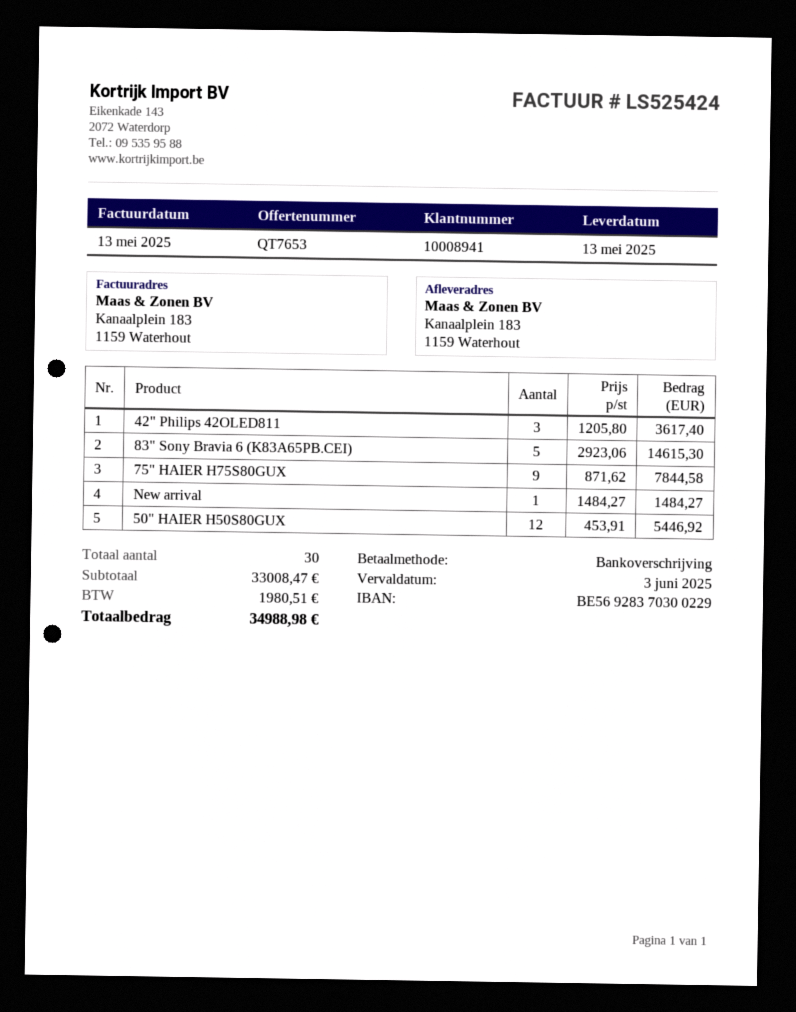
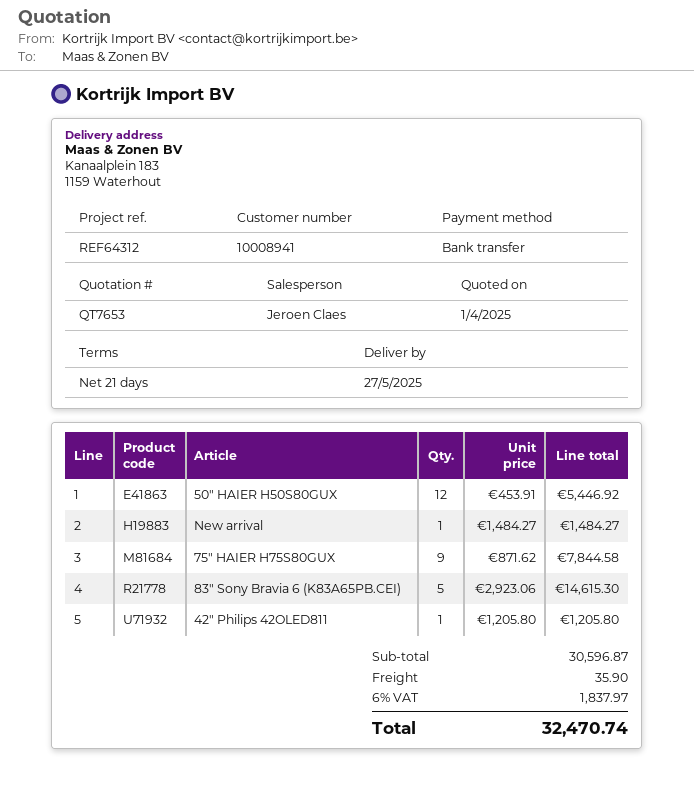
delivery date: 2025-05-13 -> 2025-05-27
42" Philips 42OLED811: 3 x 1205.80 = 3617.40 -> 1 x 1205.80 = 1205.80
subtotal: 33008.47 -> 30596.87
shipping: none -> 35.90
tax: 1980.51 -> 1837.97
total: 34988.98 -> 32470.74

